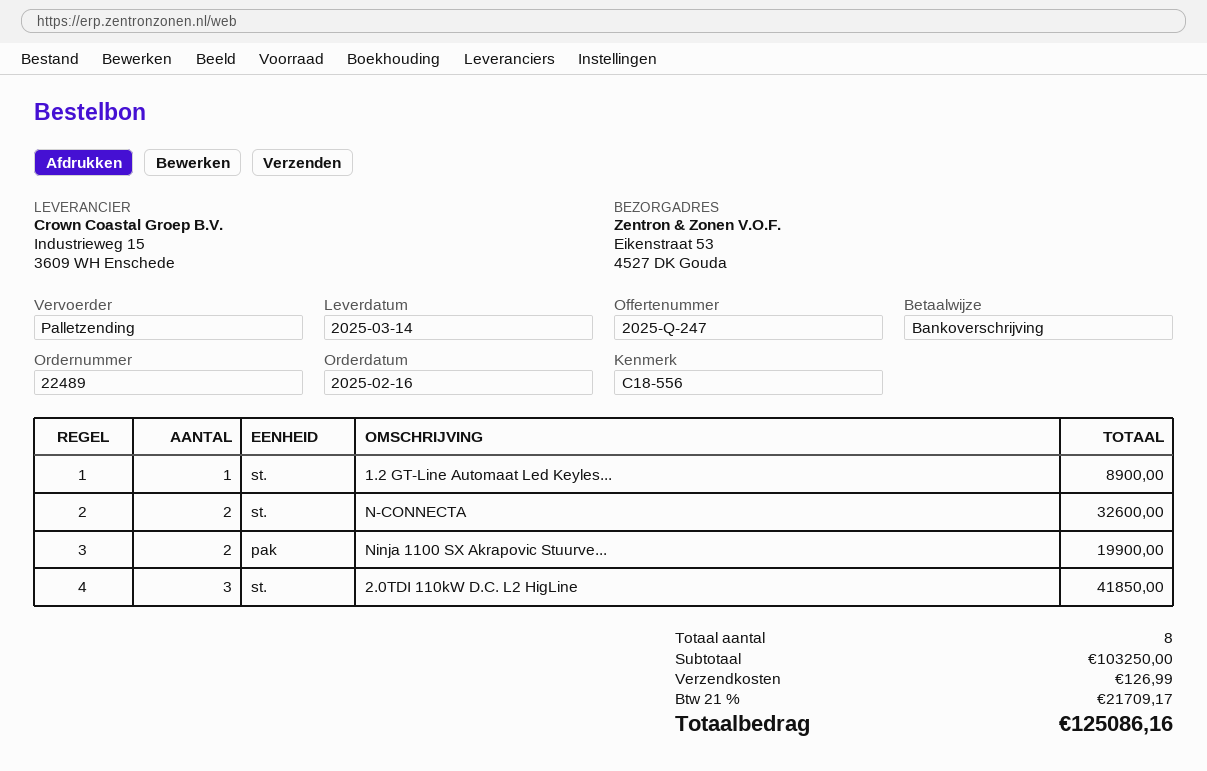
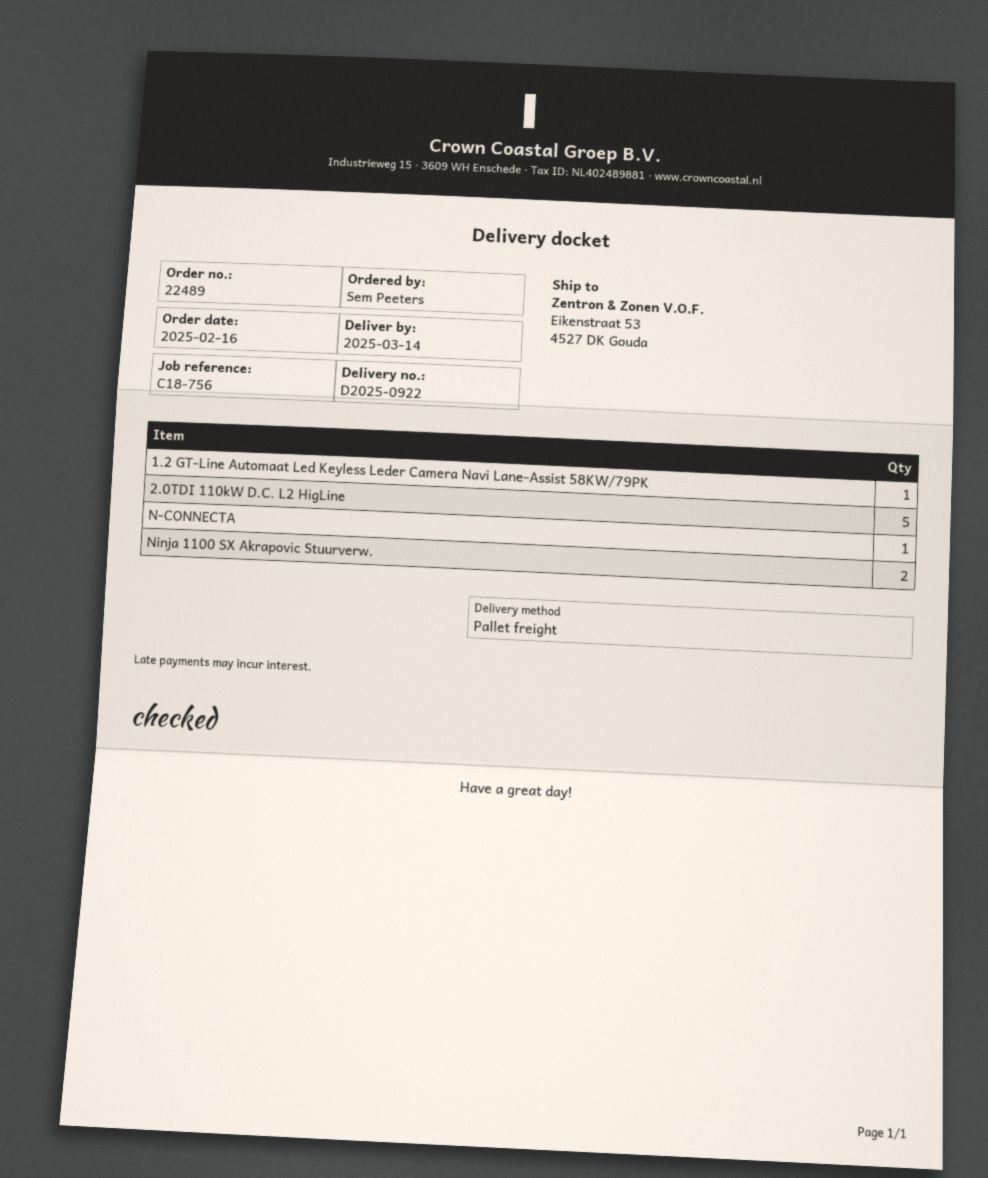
reference: C18-556 -> C18-756
N-CONNECTA: 2 -> 1
2.0TDI 110kW D.C. L2 HigLine: 3 -> 5

